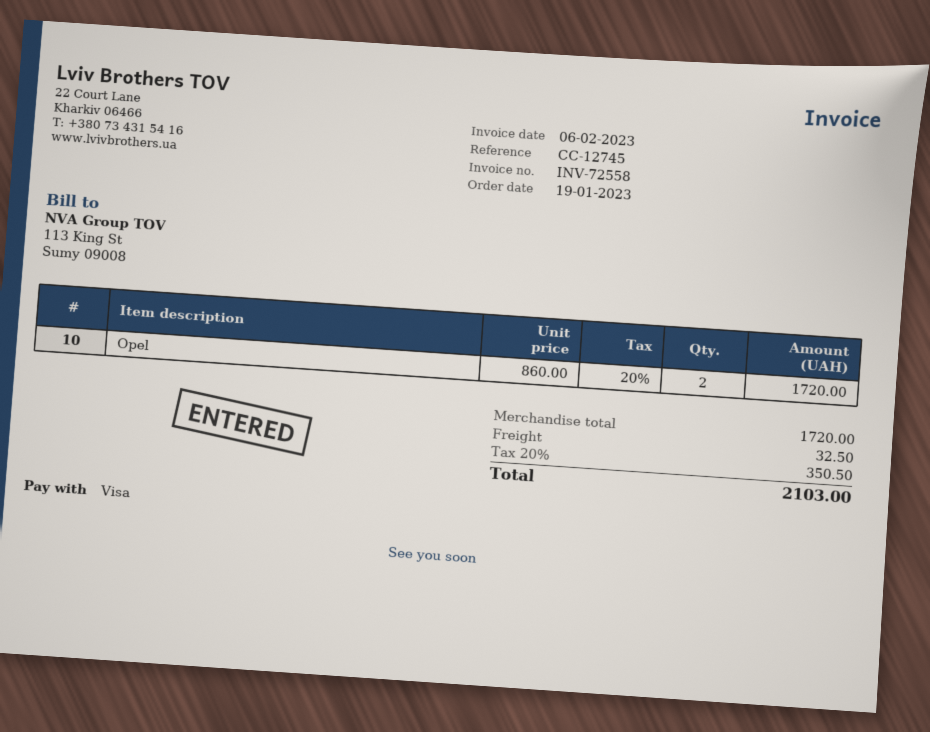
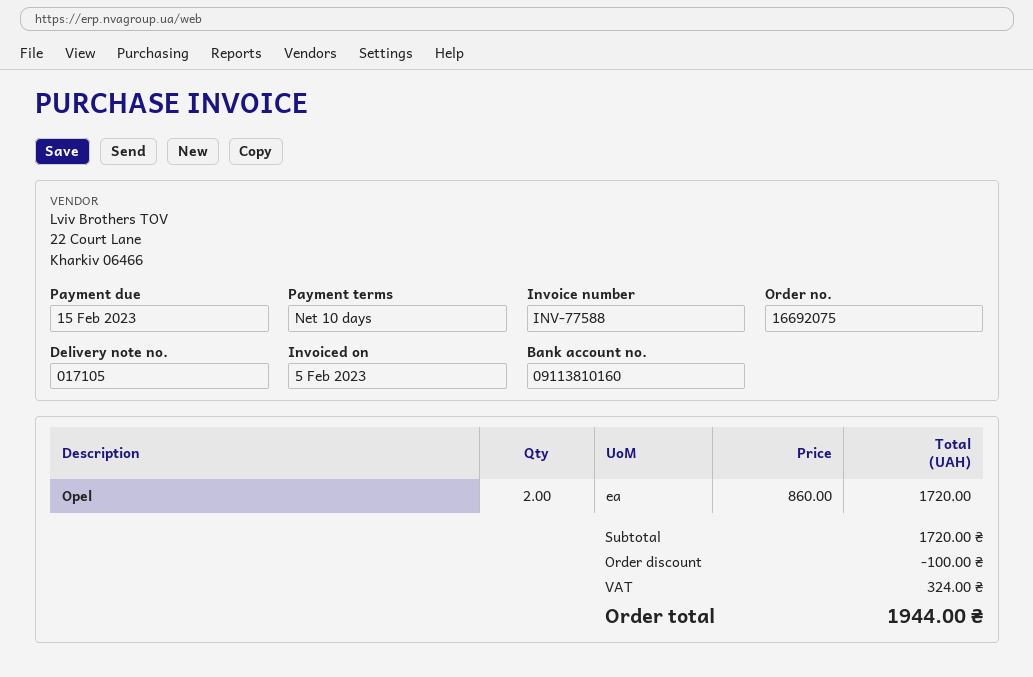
invoice number: INV-72558 -> INV-77588
invoice date: 2023-02-06 -> 2023-02-05
discount: none -> 100.00
shipping: 32.50 -> none
tax: 350.50 -> 324.00
total: 2103.00 -> 1944.00

